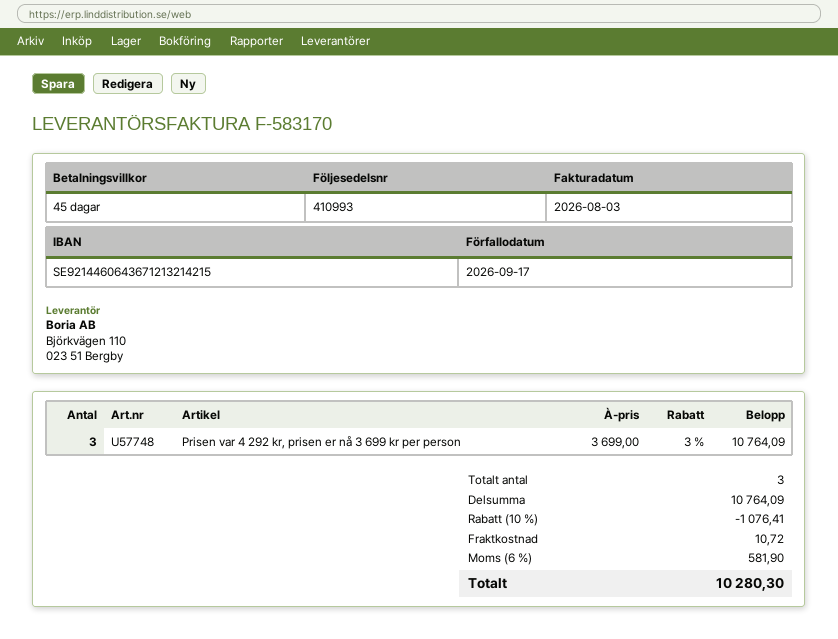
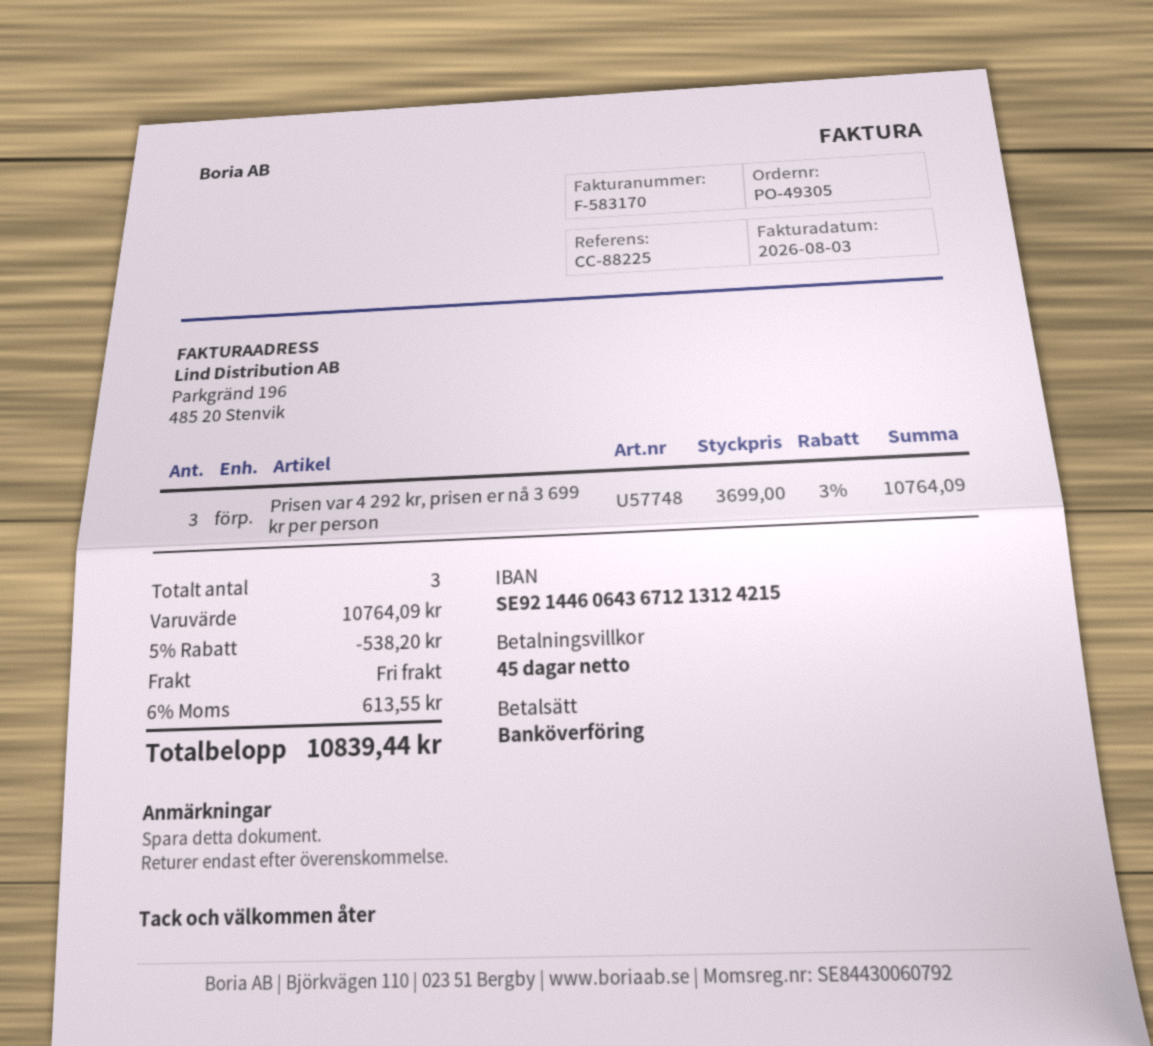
bank account: SE9214460643671213214215 -> SE9214460643671213124215
discount: 10% = 1076.41 -> 5% = 538.20
shipping: 10.72 -> 0.00
tax: 6% = 581.90 -> 6% = 613.55
total: 10280.30 -> 10839.44

